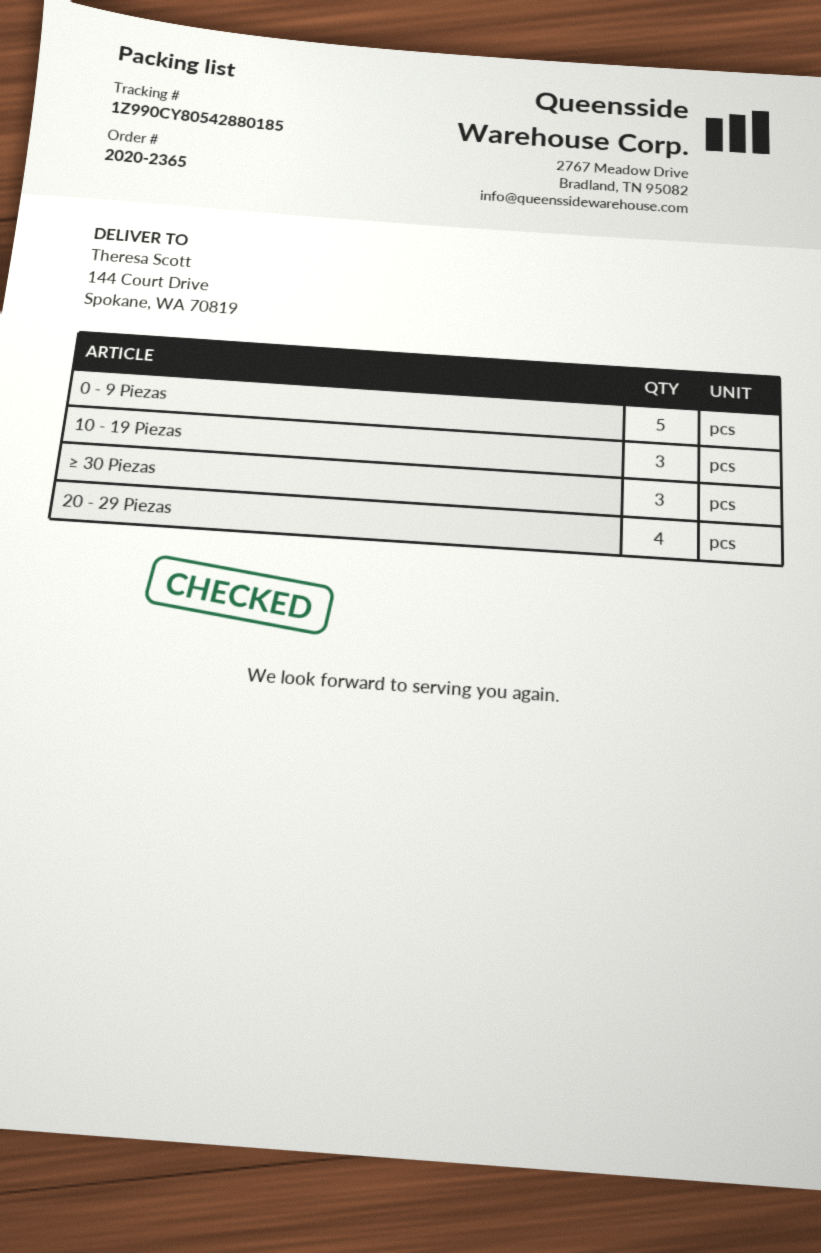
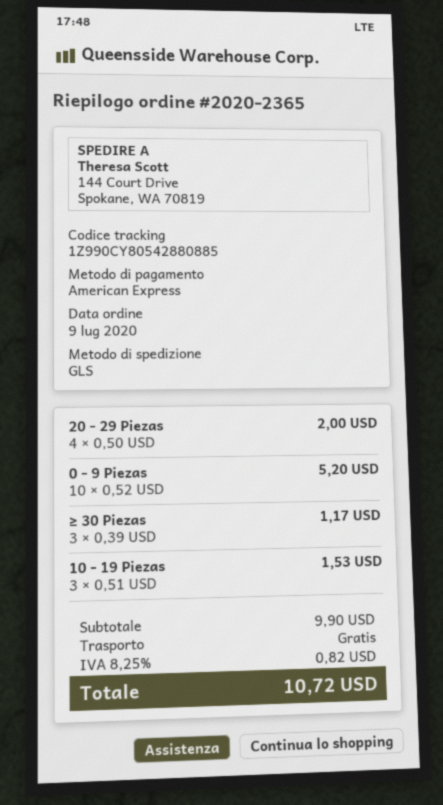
tracking number: 1Z990CY80542880185 -> 1Z990CY80542880885
0 - 9 Piezas: 5 -> 10

